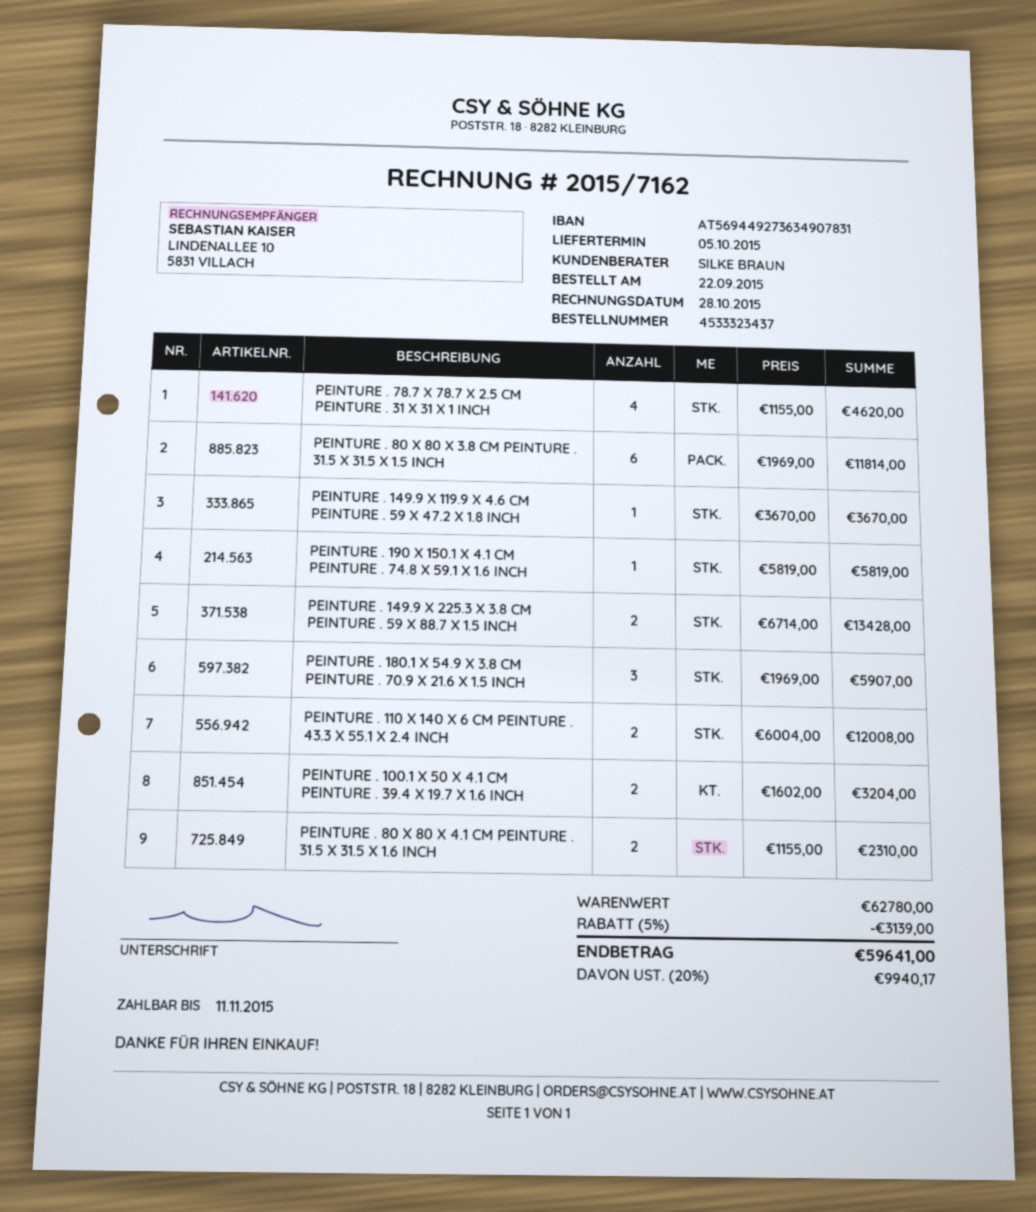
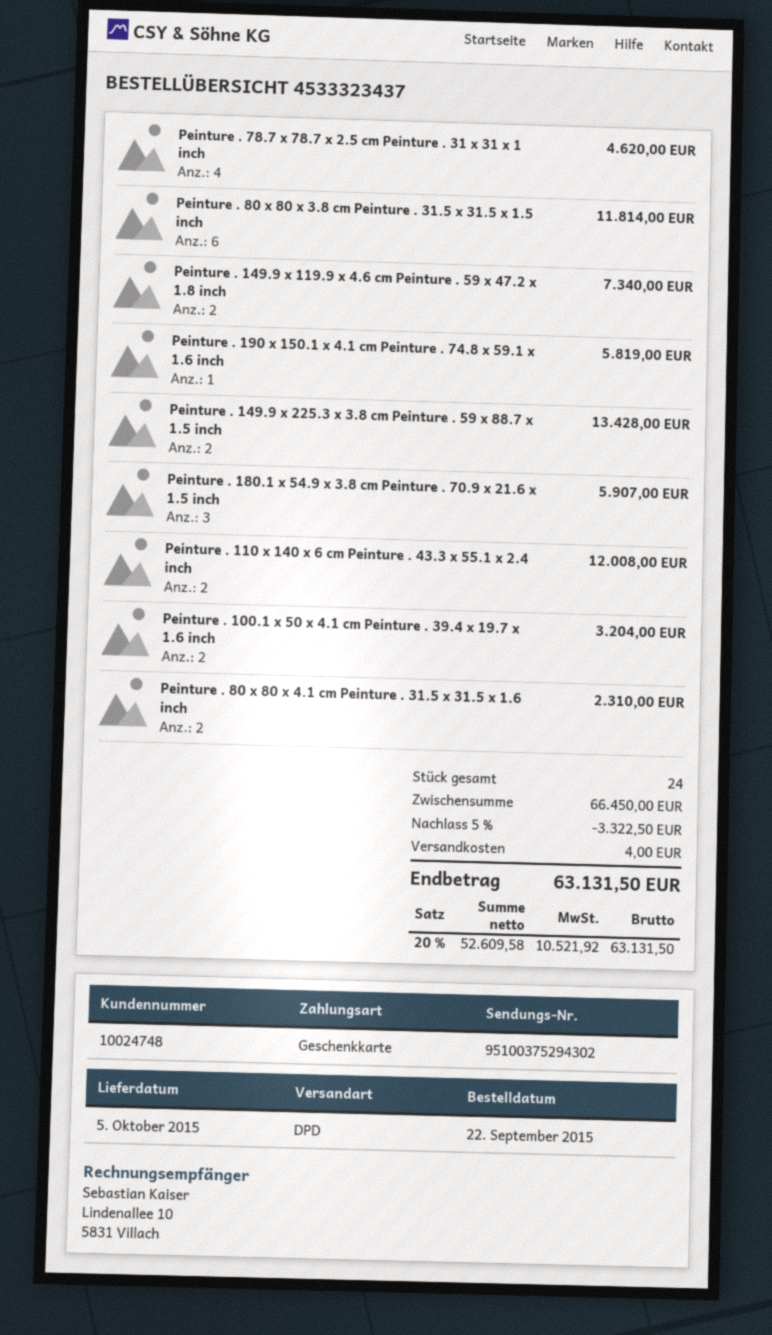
PEINTURE . 149.9 X 119.9 X 4.6 CM PEINTURE . 59 X 47.2 X 1.8 INCH: 1 for 3670.00 -> 2 for 7340.00
subtotal: 62780.00 -> 66450.00
discount: 5% = 3139.00 -> 5% = 3322.50
shipping: none -> 4.00
tax: 20% = 9940.17 -> 20% = 10521.92
total: 59641.00 -> 63131.50

